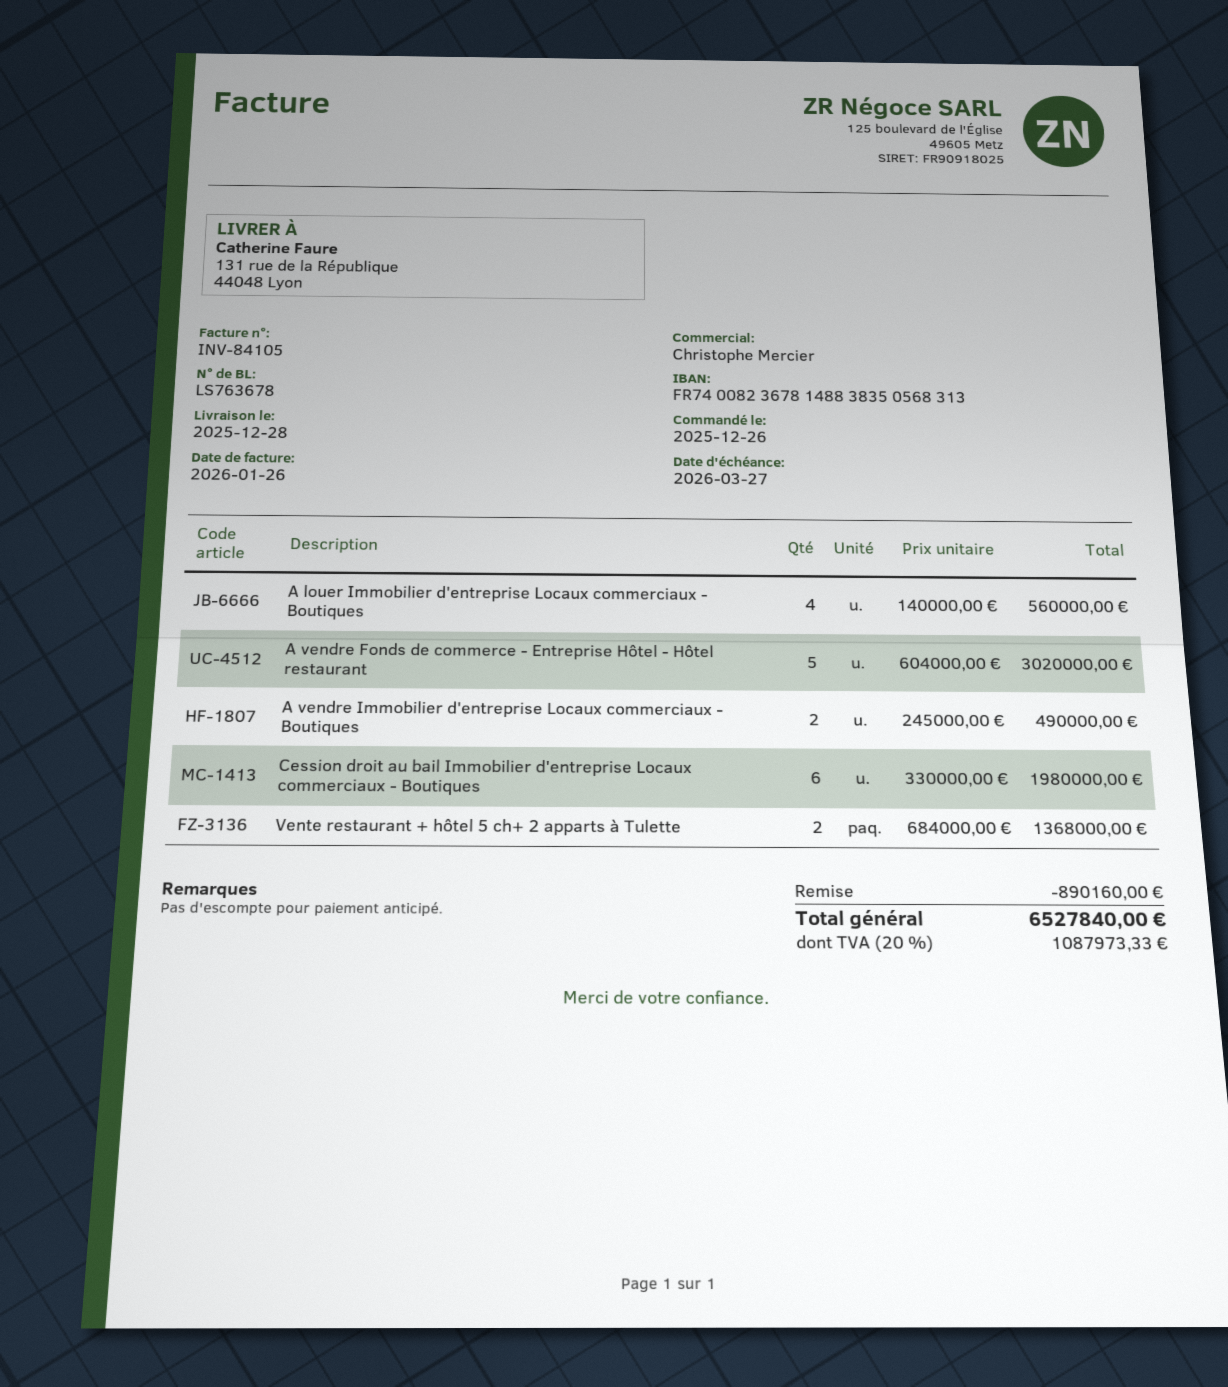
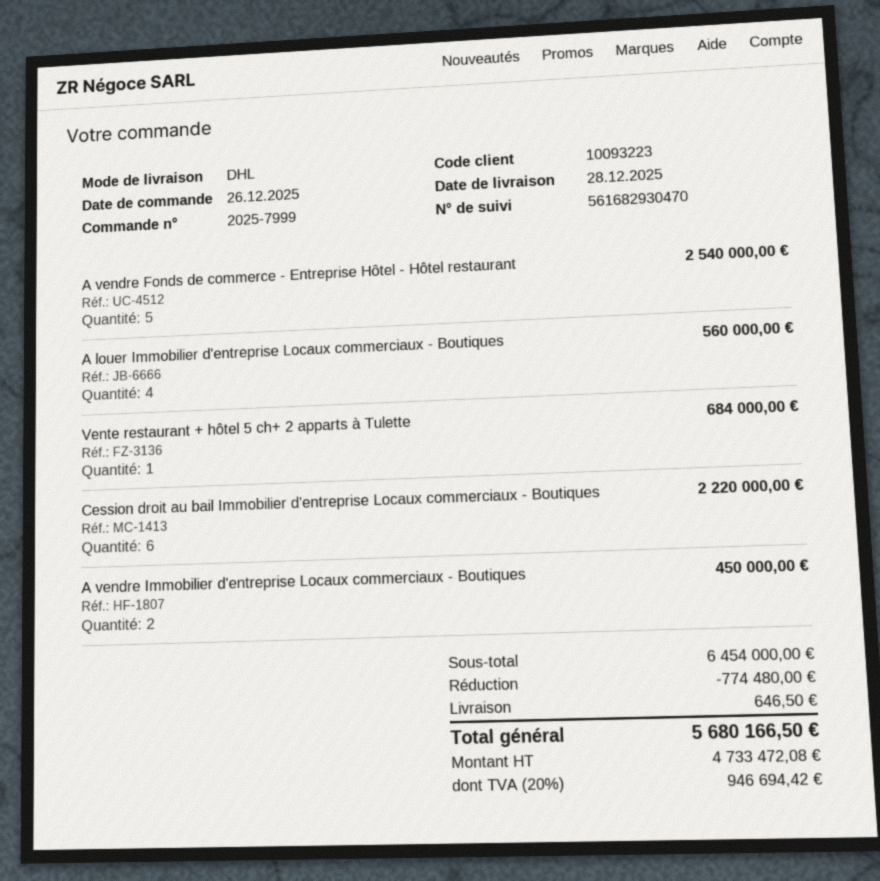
A vendre Fonds de commerce - Entreprise Hôtel - Hôtel restaurant: 5 for 3020000.00 -> 5 for 2540000.00
A vendre Immobilier d'entreprise Locaux commerciaux - Boutiques: 2 for 490000.00 -> 2 for 450000.00
Cession droit au bail Immobilier d'entreprise Locaux commerciaux - Boutiques: 6 for 1980000.00 -> 6 for 2220000.00
Vente restaurant + hôtel 5 ch+ 2 apparts à Tulette: 2 for 1368000.00 -> 1 for 684000.00
discount: 890160.00 -> 774480.00
shipping: none -> 646.50
tax: 20% = 1087973.33 -> 20% = 946694.42
total: 6527840.00 -> 5680166.50

